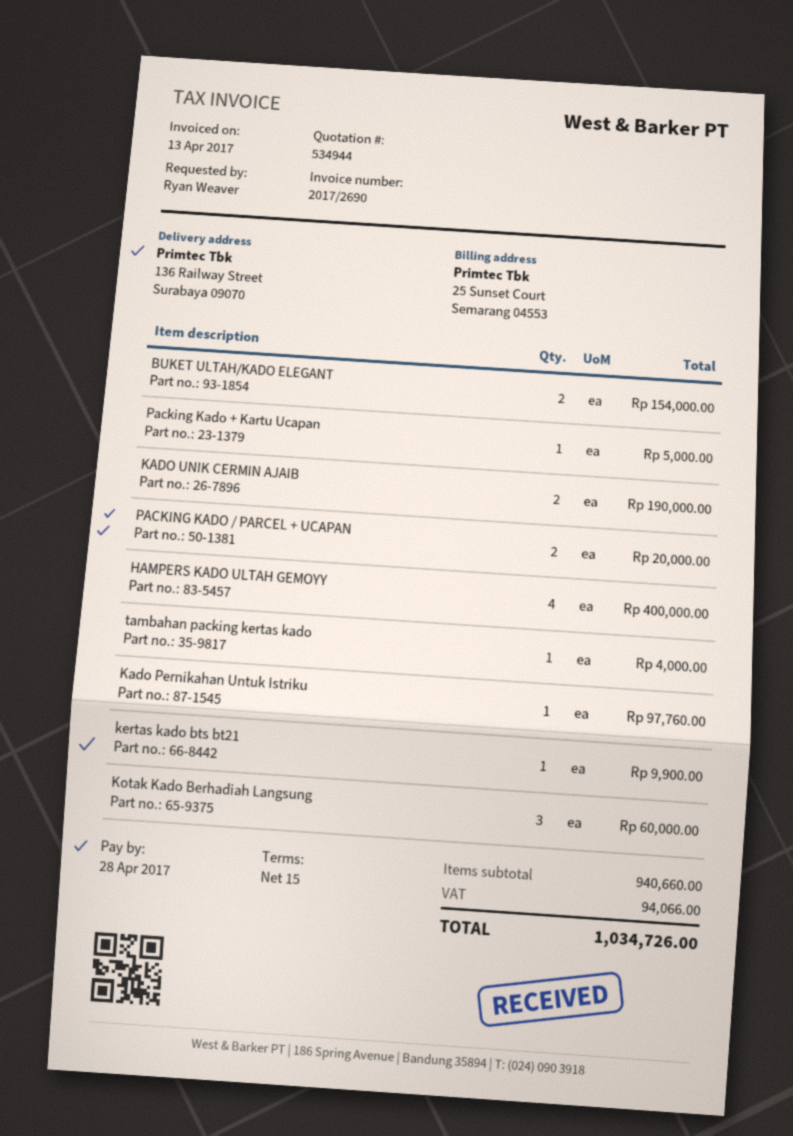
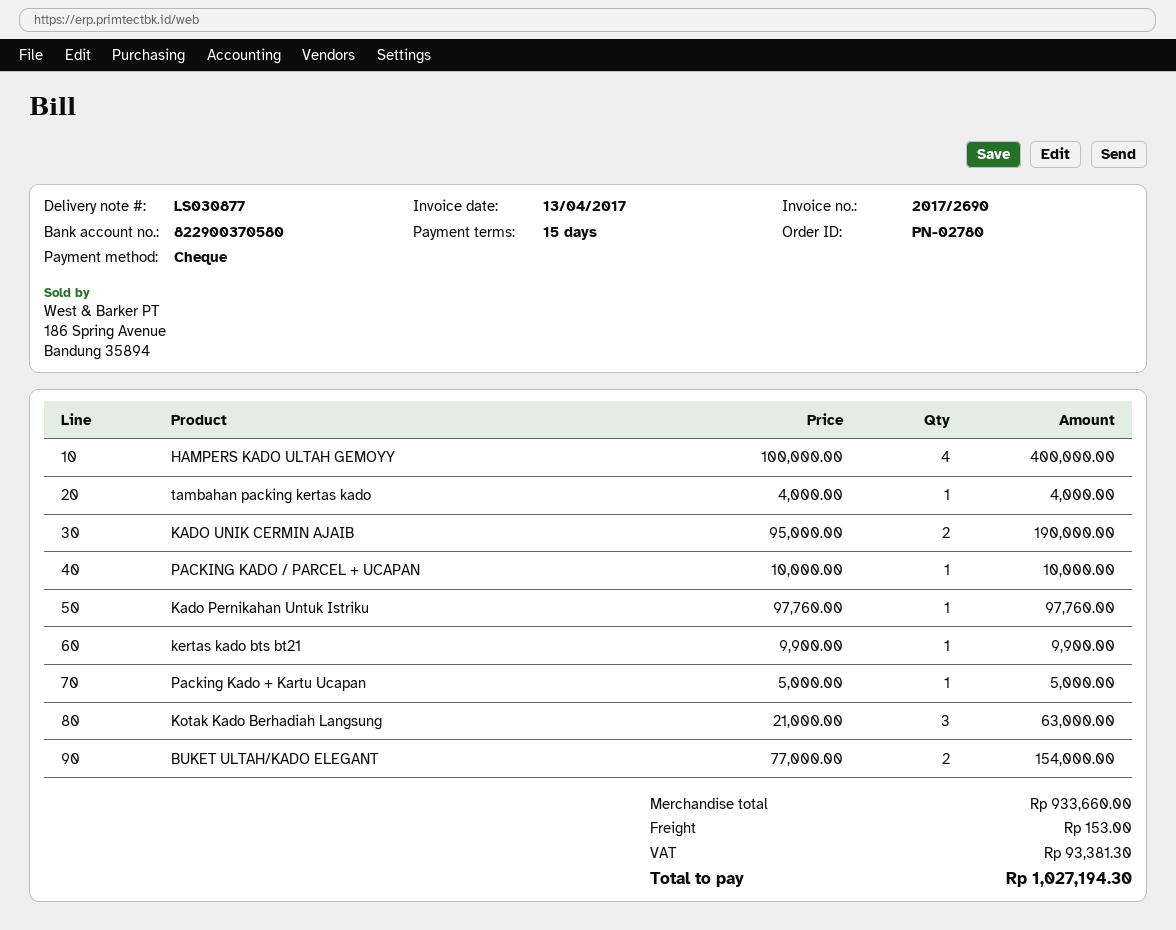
PACKING KADO / PARCEL + UCAPAN: 2 for 20000.00 -> 1 for 10000.00
Kotak Kado Berhadiah Langsung: 3 for 60000.00 -> 3 for 63000.00
subtotal: 940660.00 -> 933660.00
shipping: none -> 153.00
tax: 94066.00 -> 93381.30
total: 1034726.00 -> 1027194.30

